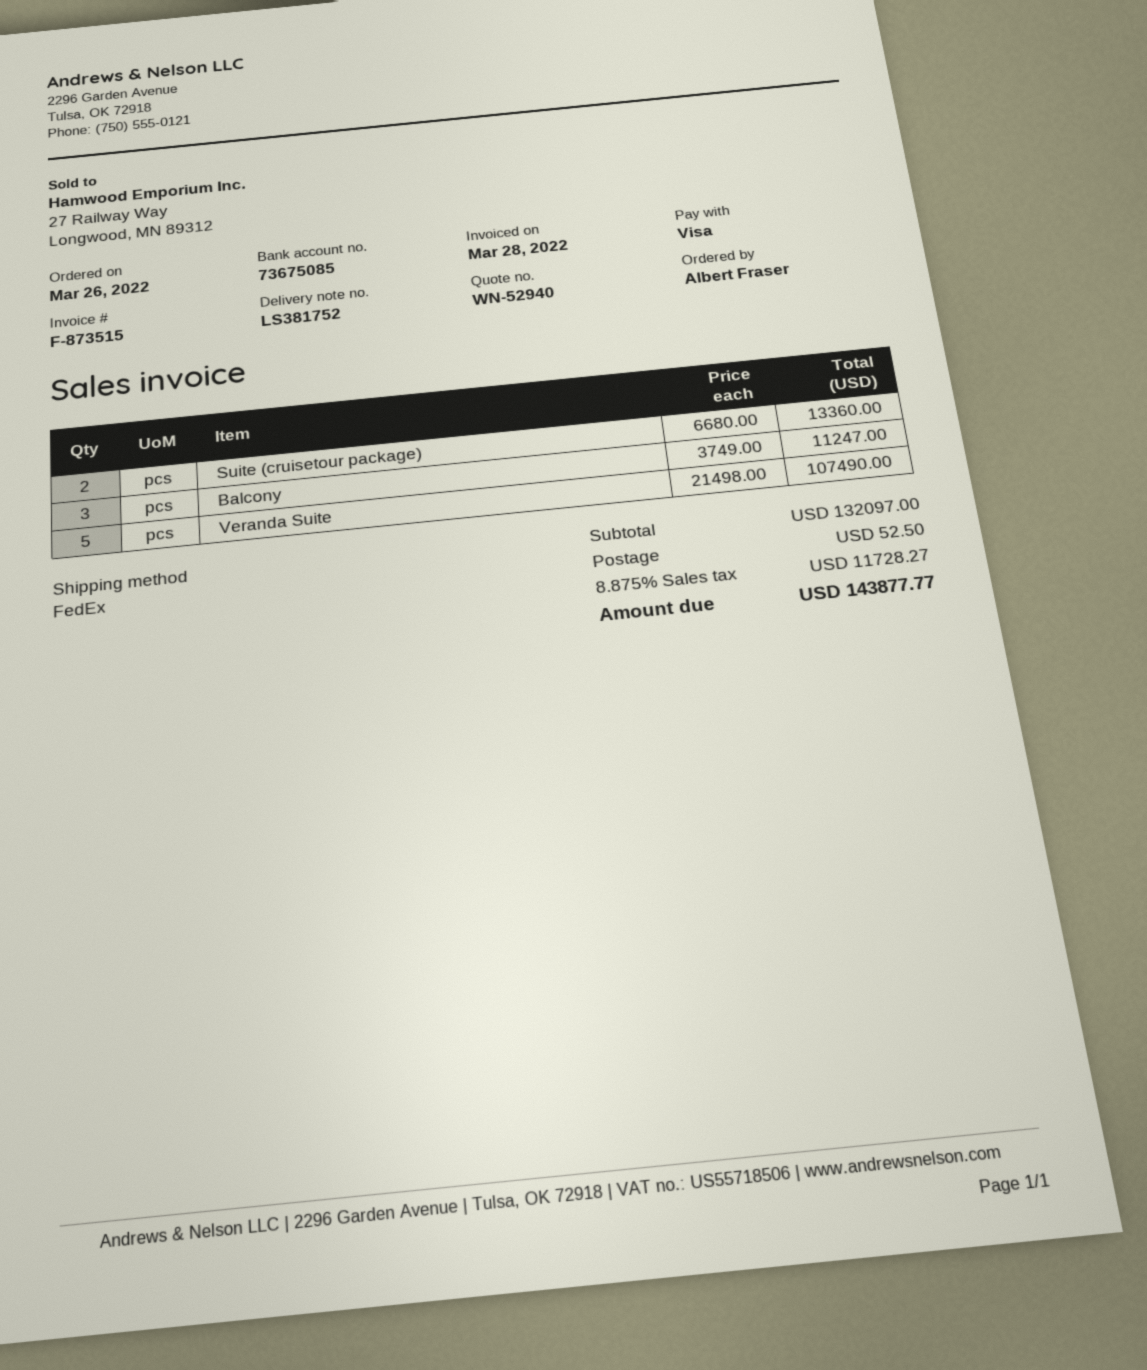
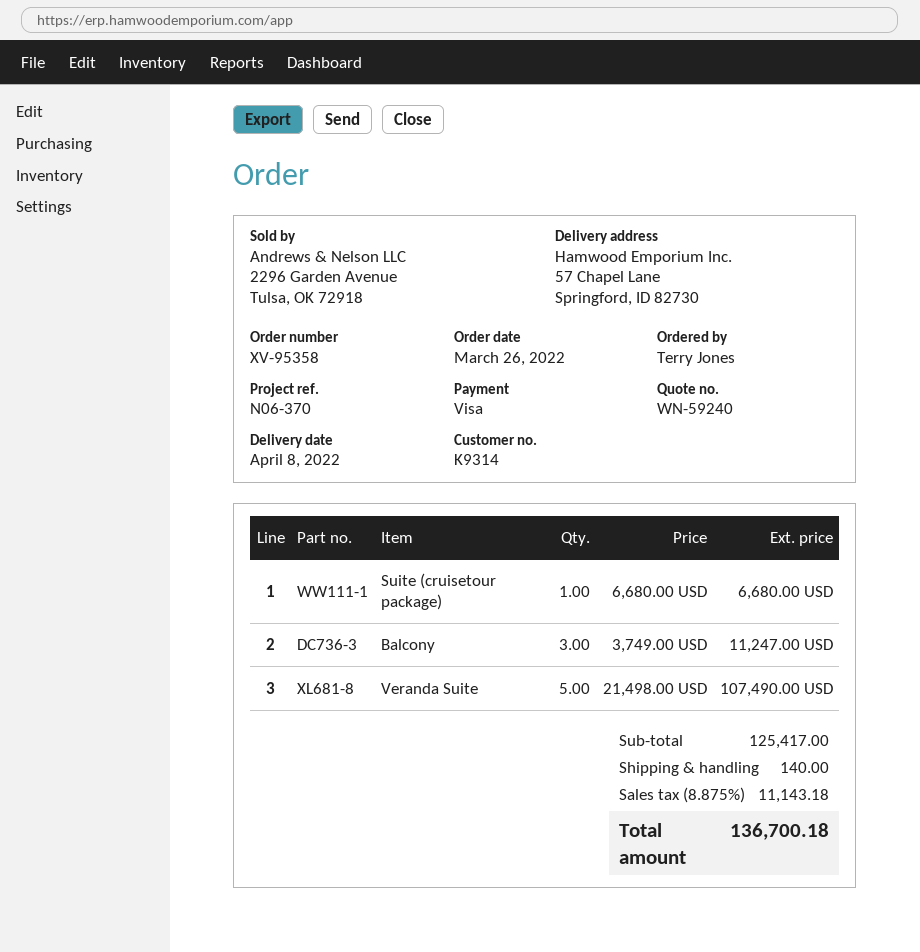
quote number: WN-52940 -> WN-59240
ordered by: Albert Fraser -> Terry Jones
Suite (cruisetour package): 2 x 6680.00 = 13360.00 -> 1 x 6680.00 = 6680.00
subtotal: 132097.00 -> 125417.00
shipping: 52.50 -> 140.00
tax: 8.875% = 11728.27 -> 8.875% = 11143.18
total: 143877.77 -> 136700.18

